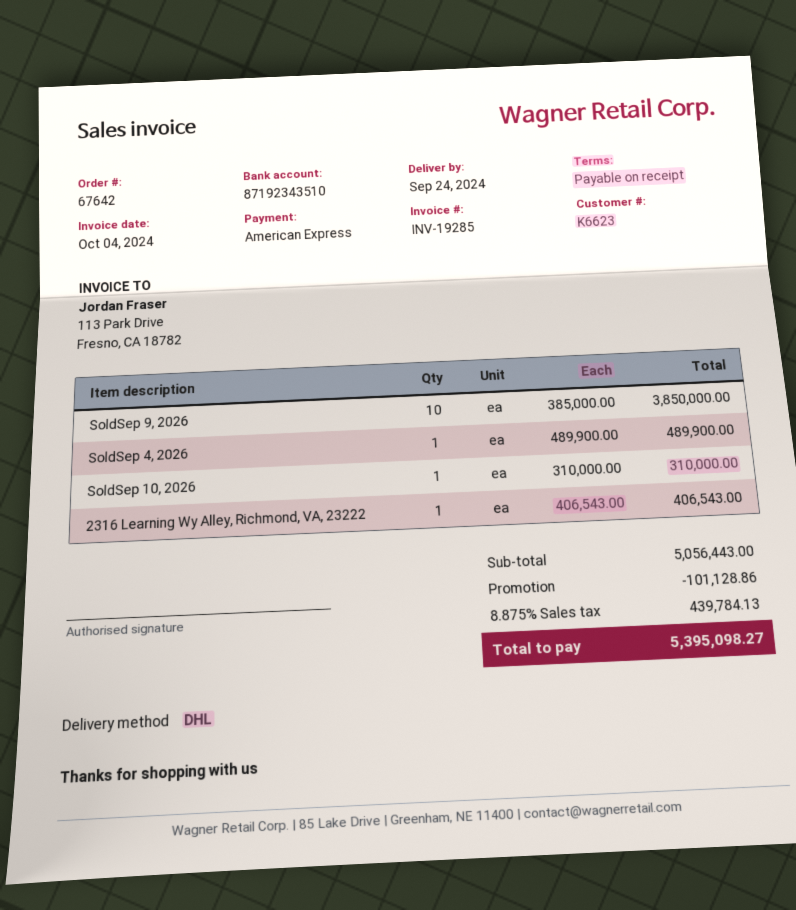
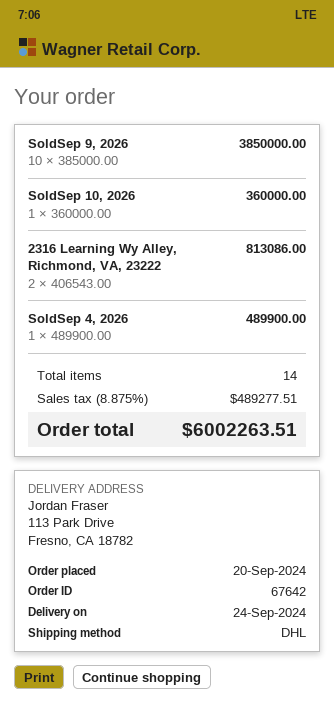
SoldSep 10, 2026: 1 x 310000.00 = 310000.00 -> 1 x 360000.00 = 360000.00
2316 Learning Wy Alley, Richmond, VA, 23222: 1 x 406543.00 = 406543.00 -> 2 x 406543.00 = 813086.00
discount: 101128.86 -> none
tax: 8.875% = 439784.13 -> 8.875% = 489277.51
total: 5395098.27 -> 6002263.51

